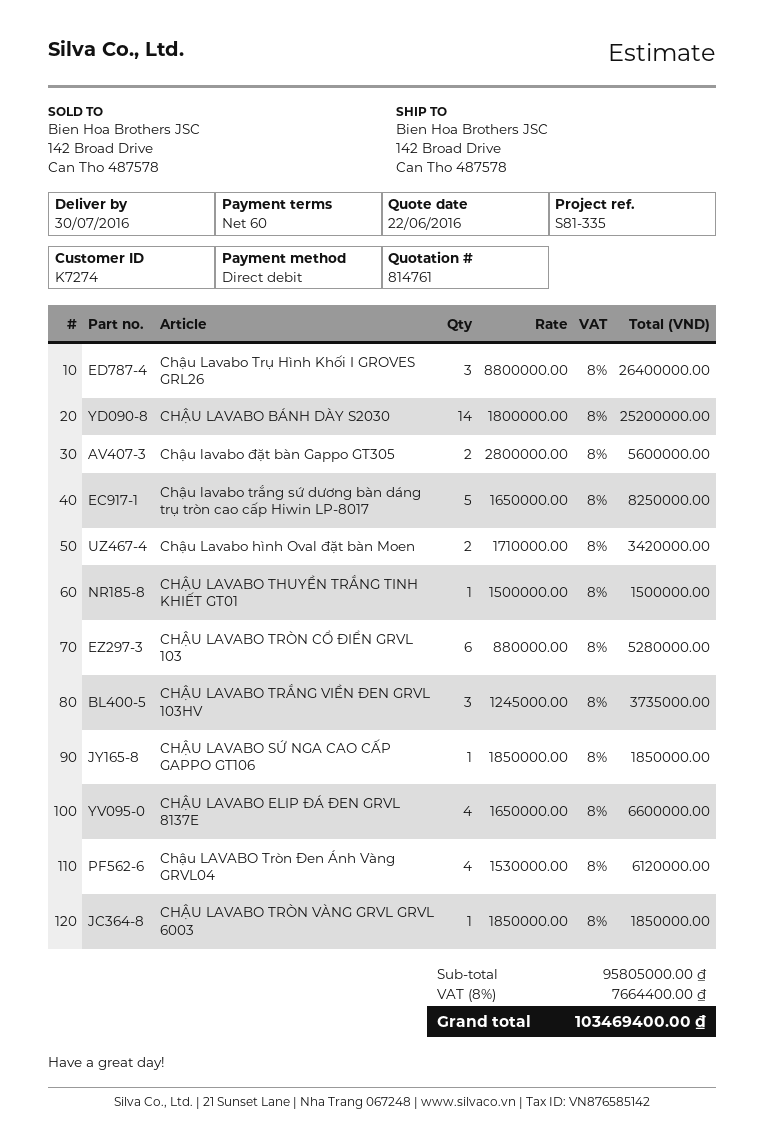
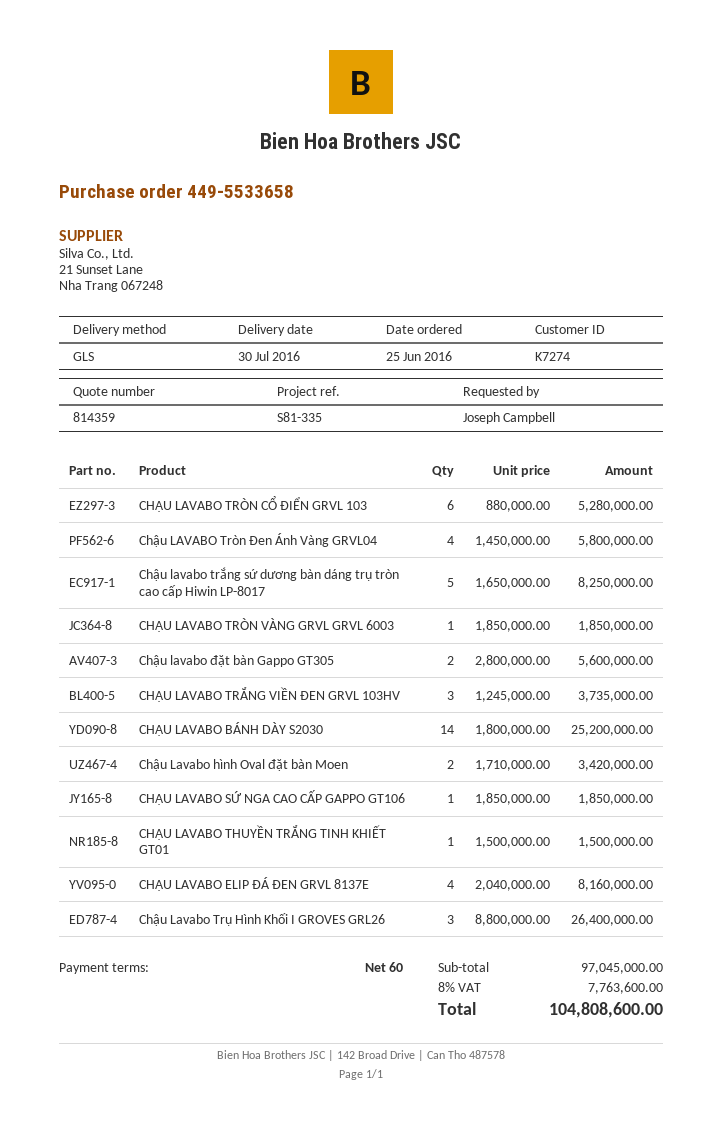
quote number: 814761 -> 814359
CHẬU LAVABO ELIP ĐÁ ĐEN GRVL 8137E: 4 x 1650000.00 = 6600000.00 -> 4 x 2040000.00 = 8160000.00
Chậu LAVABO Tròn Đen Ánh Vàng GRVL04: 4 x 1530000.00 = 6120000.00 -> 4 x 1450000.00 = 5800000.00
subtotal: 95805000.00 -> 97045000.00
tax: 8% = 7664400.00 -> 8% = 7763600.00
total: 103469400.00 -> 104808600.00

